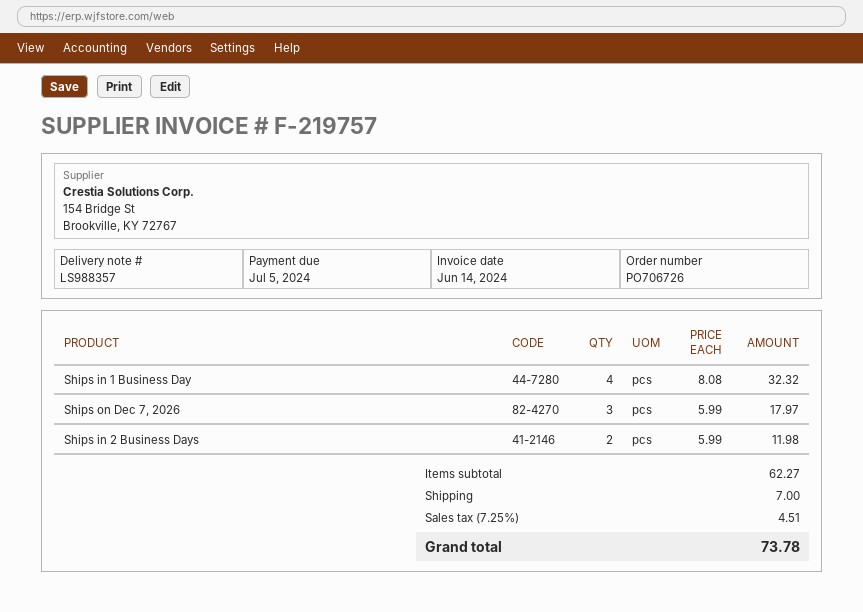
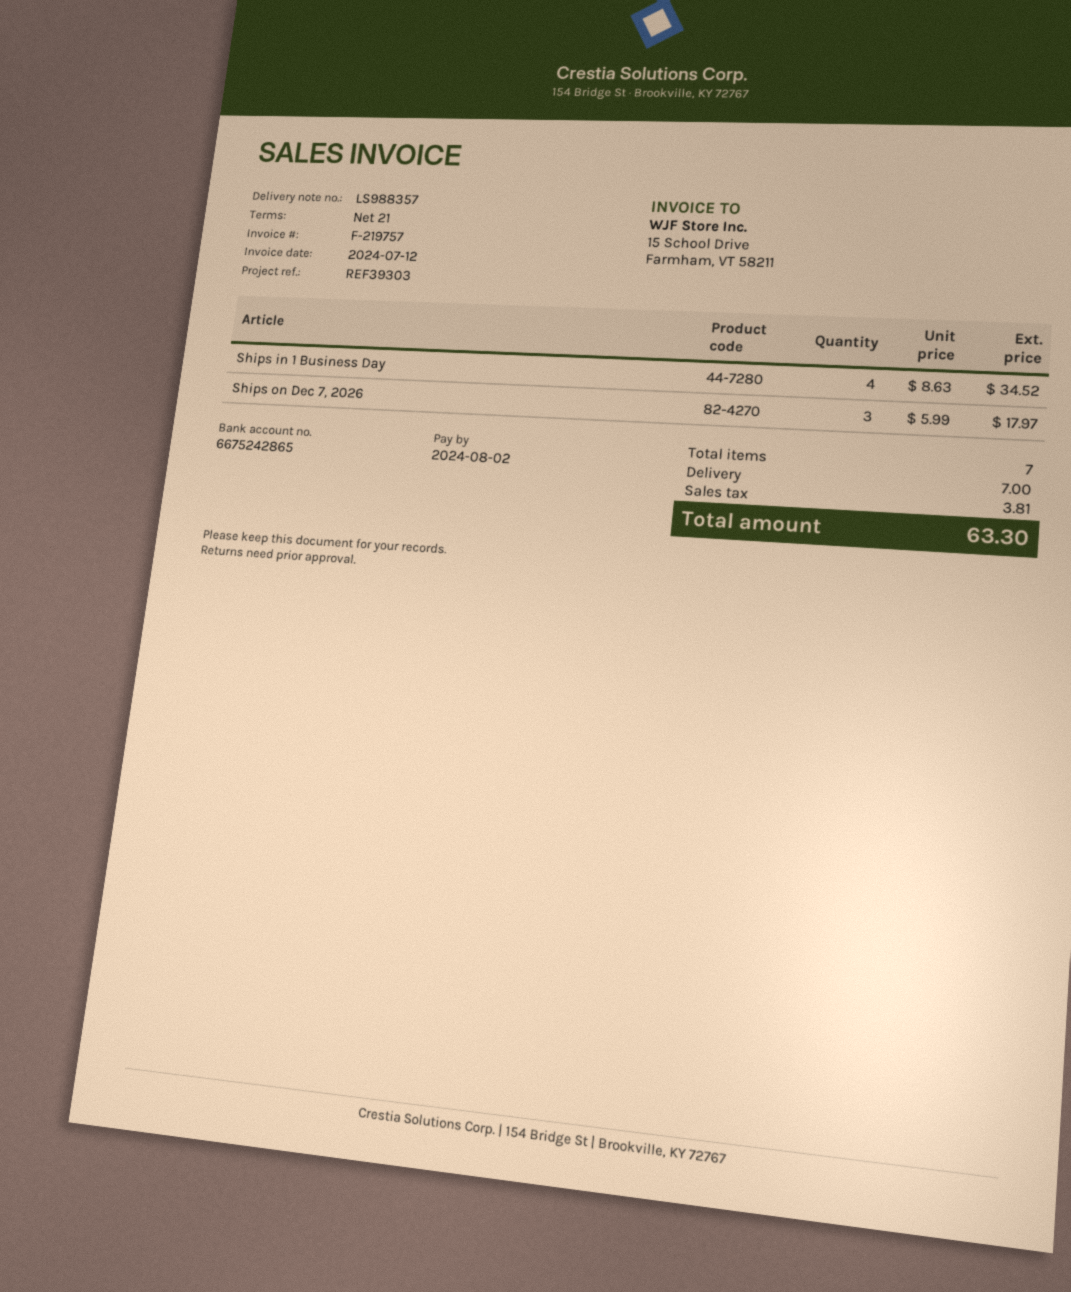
invoice date: 2024-06-14 -> 2024-07-12
due date: 2024-07-05 -> 2024-08-02
Ships in 1 Business Day: 4 x 8.08 = 32.32 -> 4 x 8.63 = 34.52
Ships in 2 Business Days: 2 x 5.99 = 11.98 -> none
tax: 4.51 -> 3.81
total: 73.78 -> 63.30

